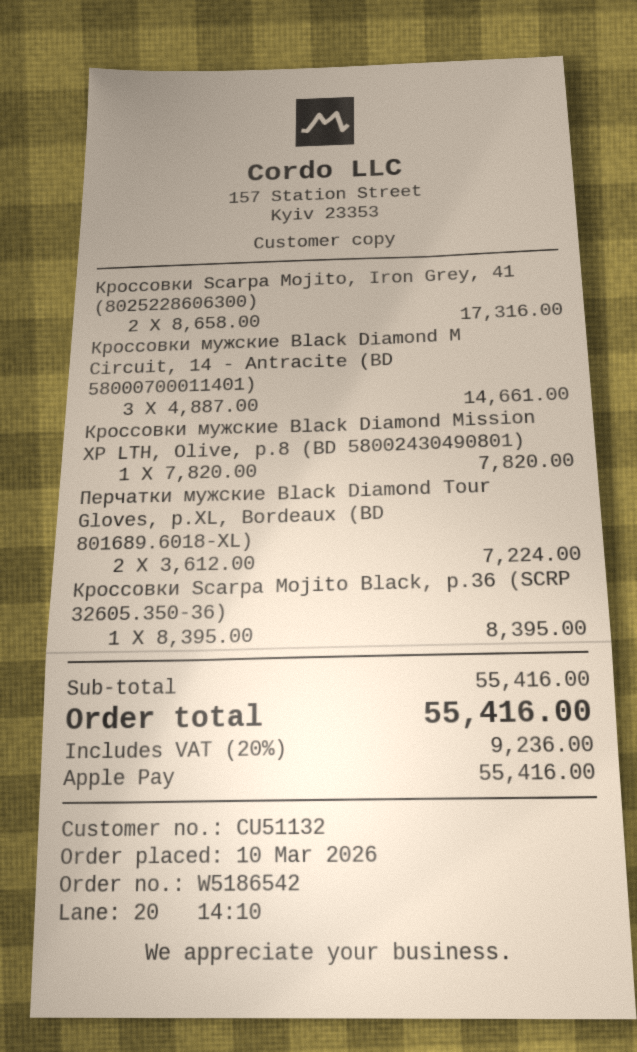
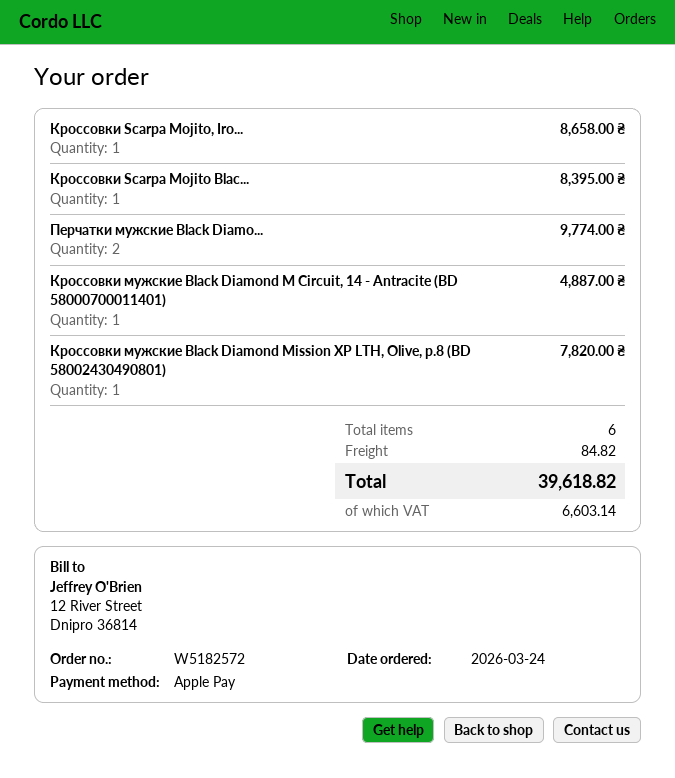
order number: W5186542 -> W5182572
order date: 2026-03-10 -> 2026-03-24
Кроссовки Scarpa Mojito, Iron Grey, 41 (8025228606300): 2 for 17316.00 -> 1 for 8658.00
Кроссовки мужские Black Diamond M Circuit, 14 - Antracite (BD 58000700011401): 3 for 14661.00 -> 1 for 4887.00
Перчатки мужские Black Diamond Tour Gloves, р.XL, Bordeaux (BD 801689.6018-XL): 2 for 7224.00 -> 2 for 9774.00
shipping: none -> 84.82
tax: 9236.00 -> 6603.14
total: 55416.00 -> 39618.82

